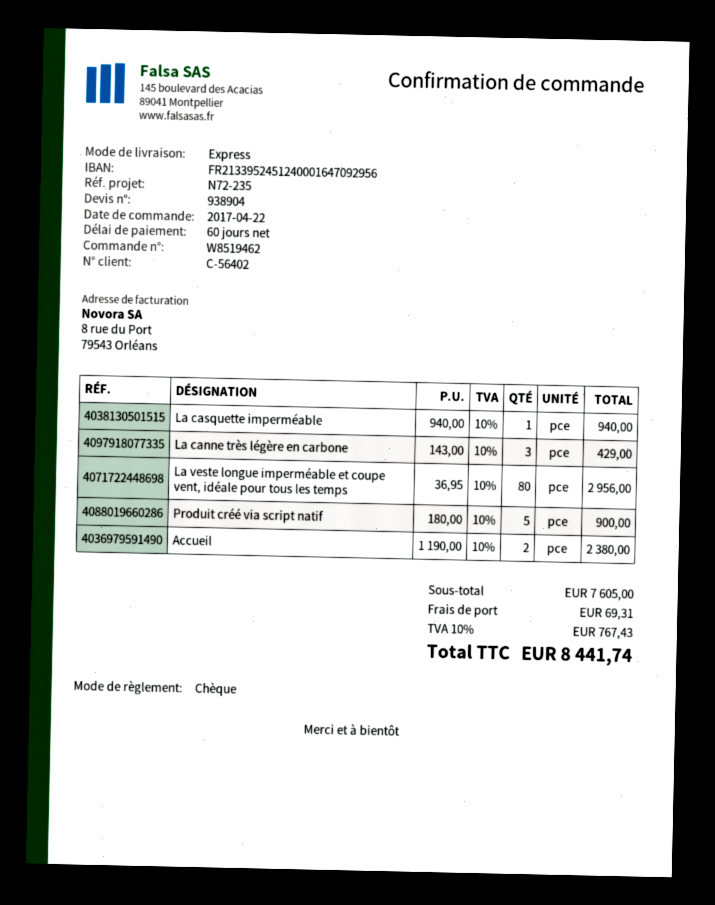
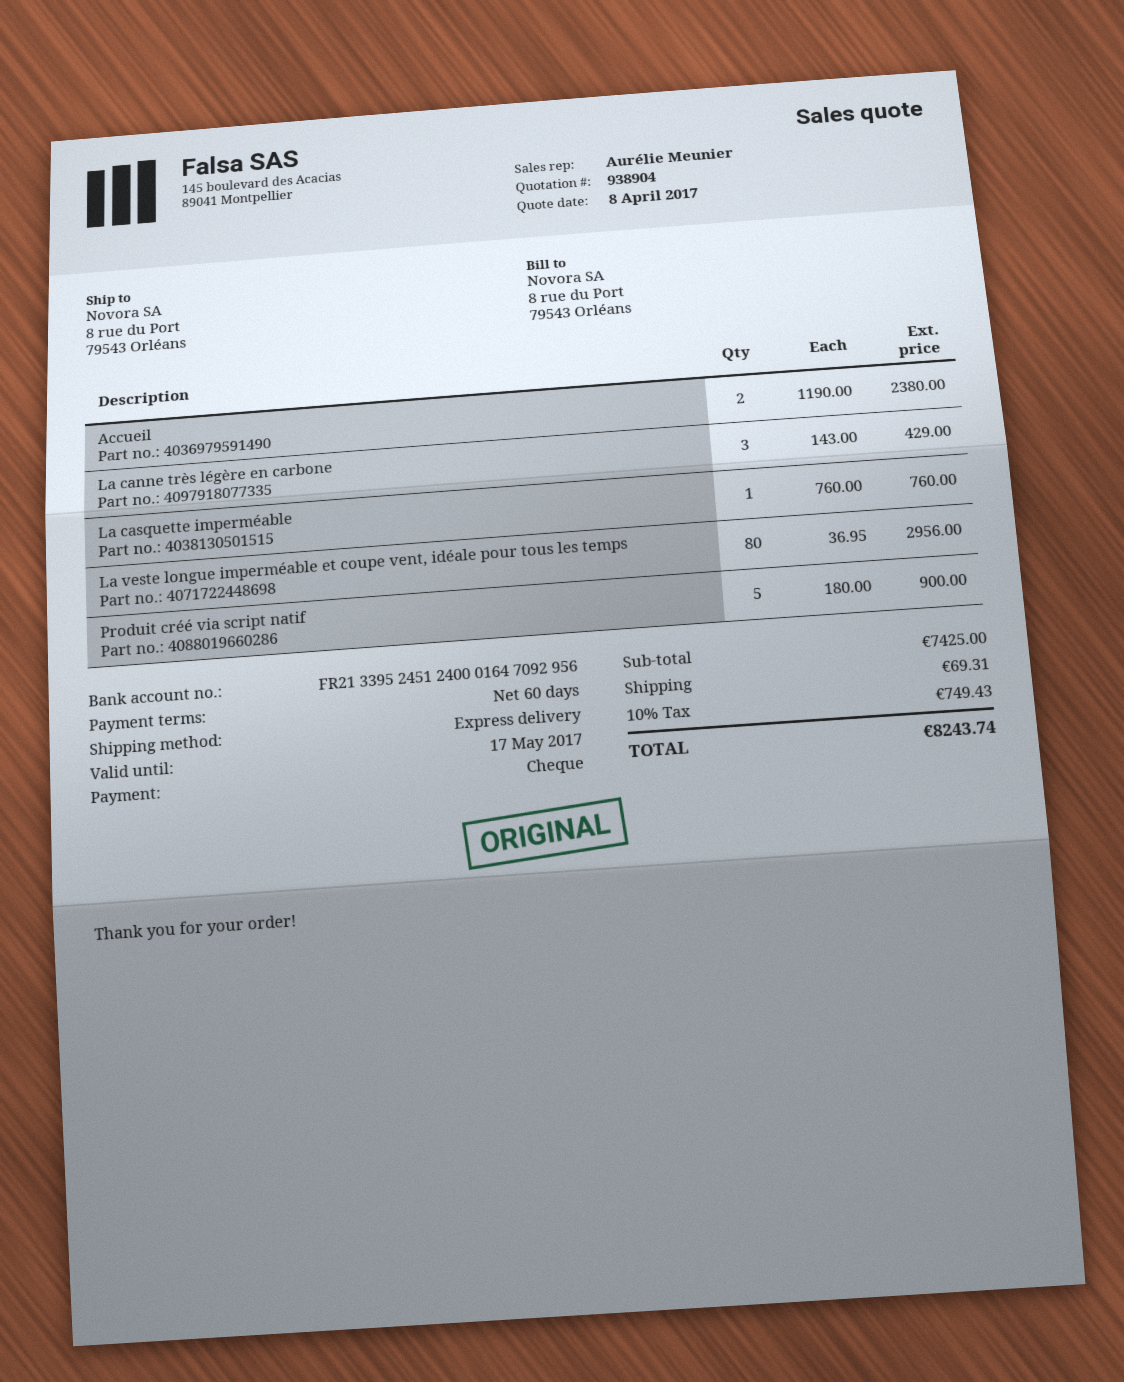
La casquette imperméable: 1 x 940.00 = 940.00 -> 1 x 760.00 = 760.00
subtotal: 7605.00 -> 7425.00
tax: 10% = 767.43 -> 10% = 749.43
total: 8441.74 -> 8243.74

